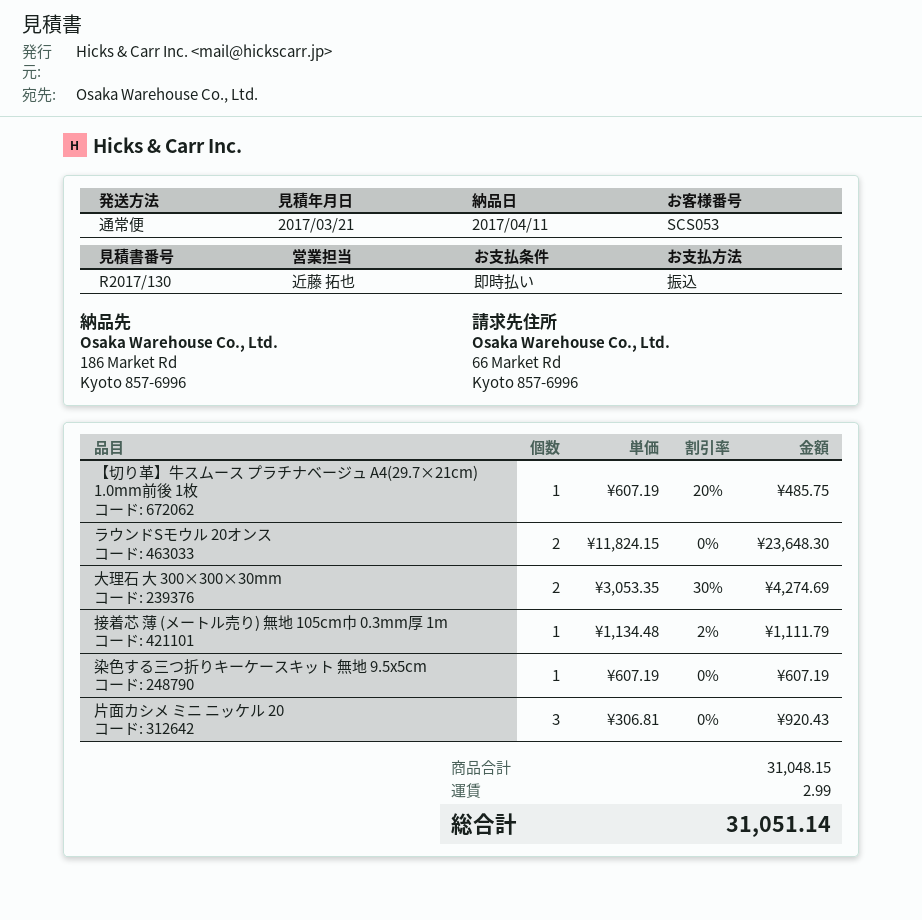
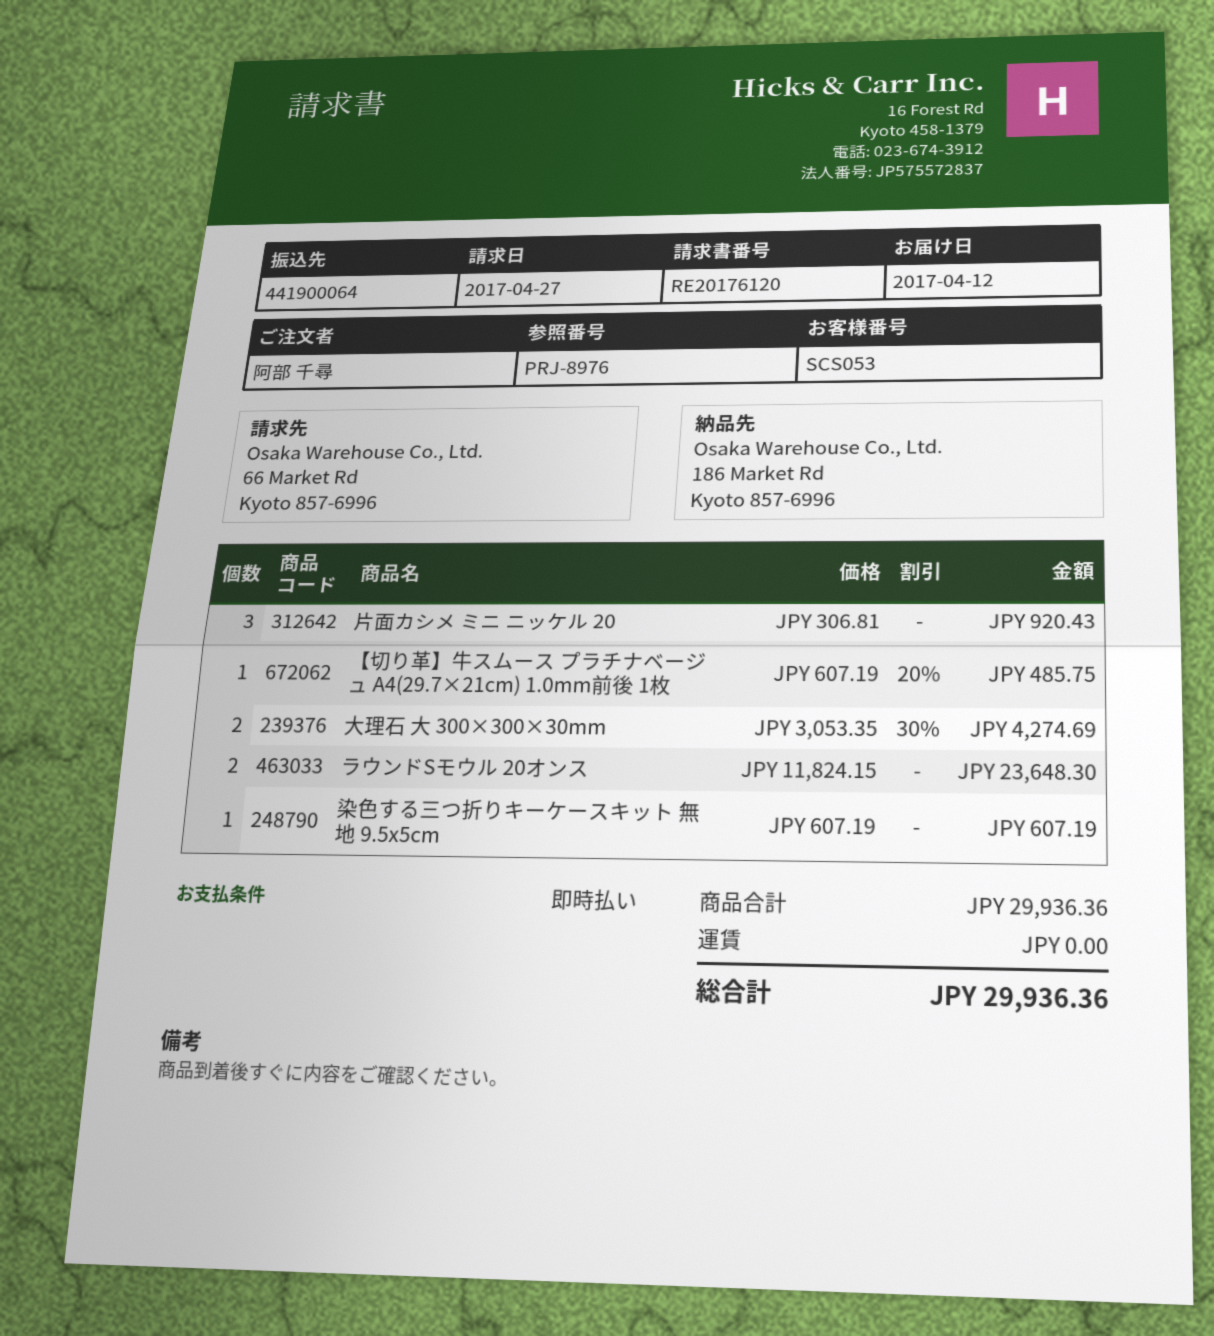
delivery date: 2017-04-11 -> 2017-04-12
接着芯 薄 (メートル売り) 無地 105cm巾 0.3mm厚 1m: 1 x 1134.48 - 2% = 1111.79 -> none
subtotal: 31048.15 -> 29936.36
shipping: 2.99 -> 0.00
total: 31051.14 -> 29936.36

